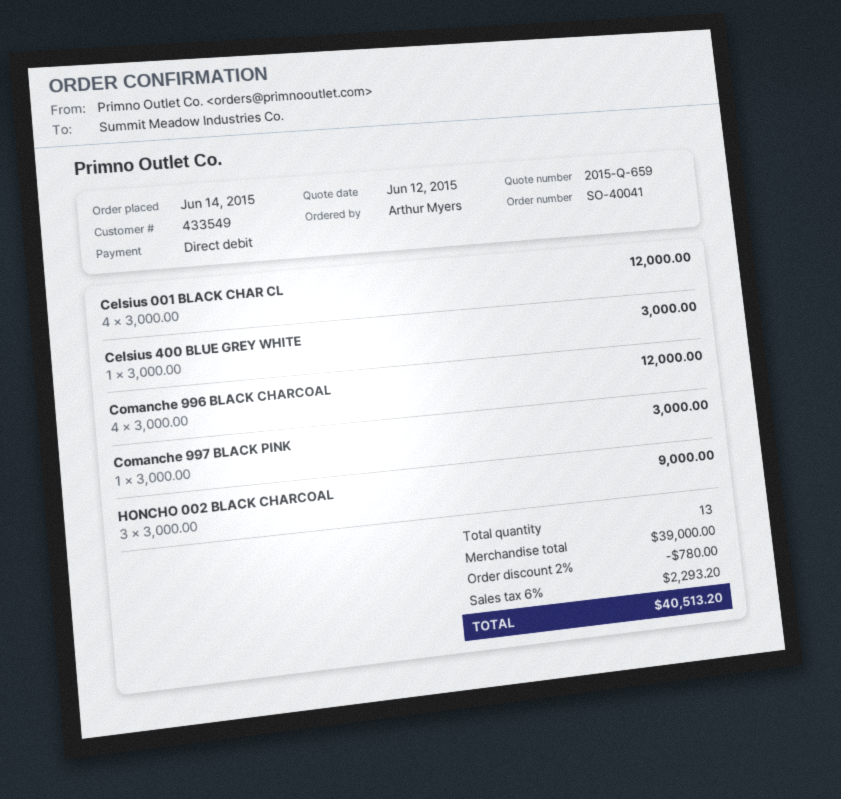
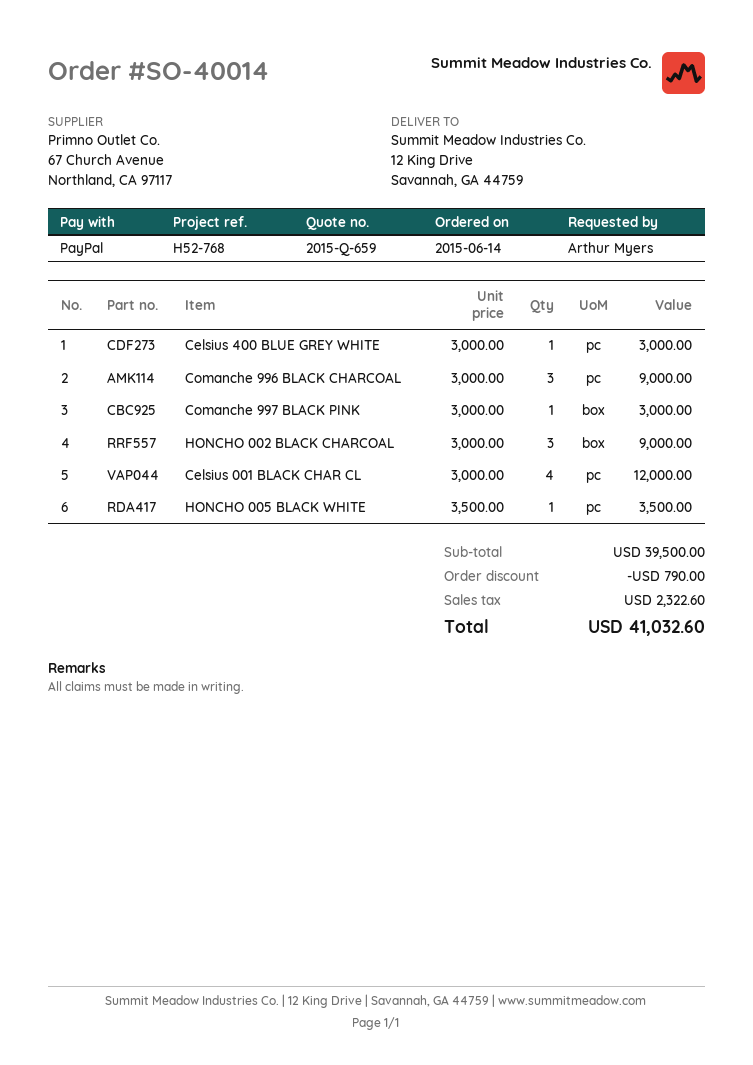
order number: SO-40041 -> SO-40014
payment method: direct debit -> PayPal
Comanche 996 BLACK CHARCOAL: 4 x 3000.00 = 12000.00 -> 3 x 3000.00 = 9000.00
HONCHO 005 BLACK WHITE: none -> 1 x 3500.00 = 3500.00
subtotal: 39000.00 -> 39500.00
discount: 780.00 -> 790.00
tax: 2293.20 -> 2322.60
total: 40513.20 -> 41032.60

